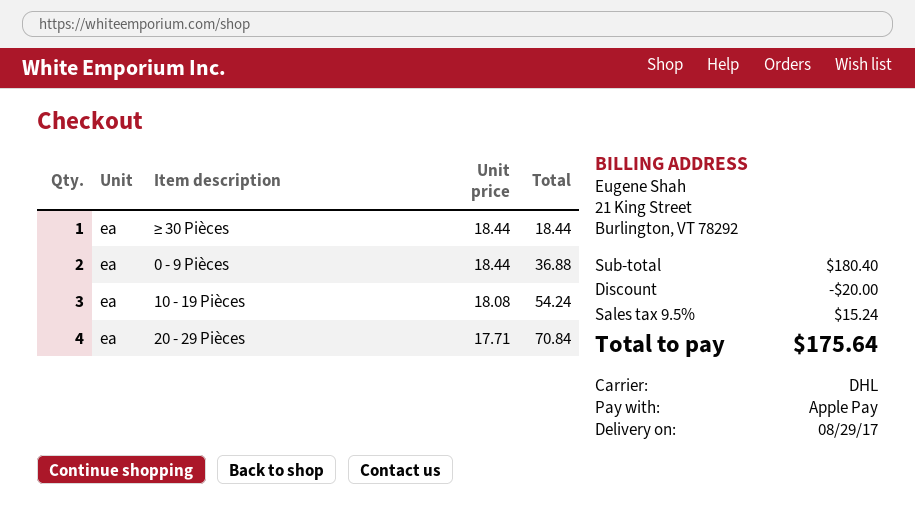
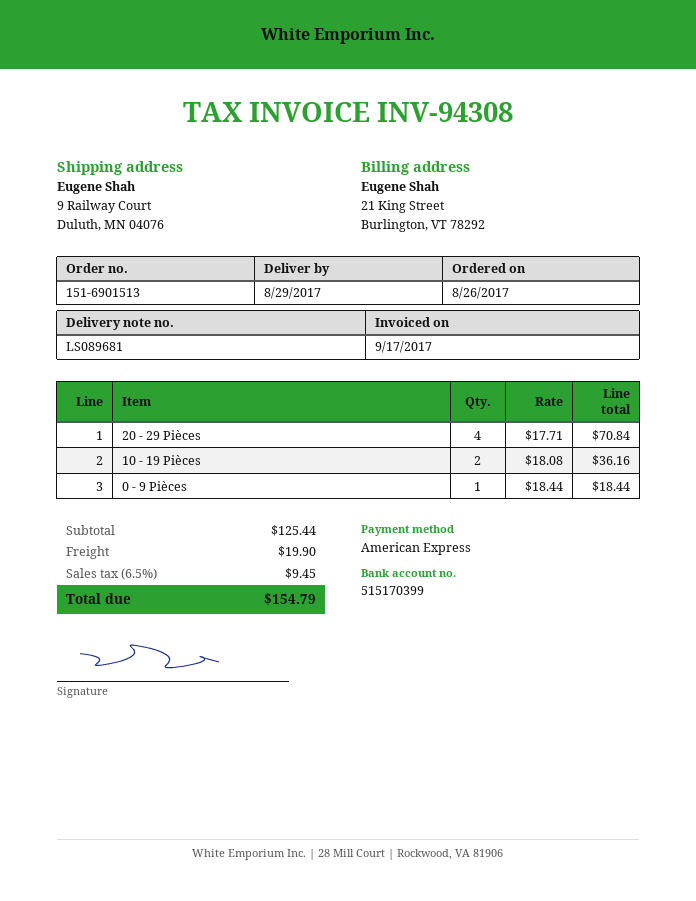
payment method: Apple Pay -> American Express
≥ 30 Pièces: 1 x 18.44 = 18.44 -> none
0 - 9 Pièces: 2 x 18.44 = 36.88 -> 1 x 18.44 = 18.44
10 - 19 Pièces: 3 x 18.08 = 54.24 -> 2 x 18.08 = 36.16
subtotal: 180.40 -> 125.44
discount: 20.00 -> none
shipping: none -> 19.90
tax: 9.5% = 15.24 -> 6.5% = 9.45
total: 175.64 -> 154.79

